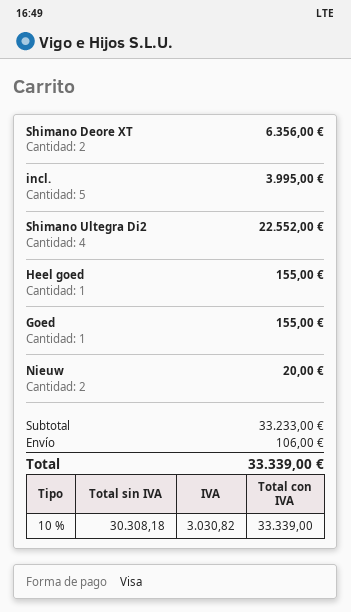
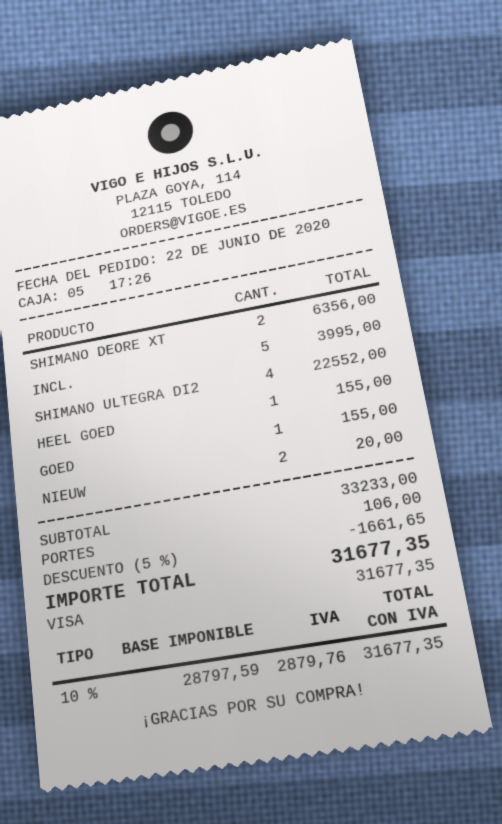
discount: none -> 5% = 1661.65
net: 30308.18 -> 28797.59
tax: 10% = 3030.82 -> 10% = 2879.76
total: 33339.00 -> 31677.35

